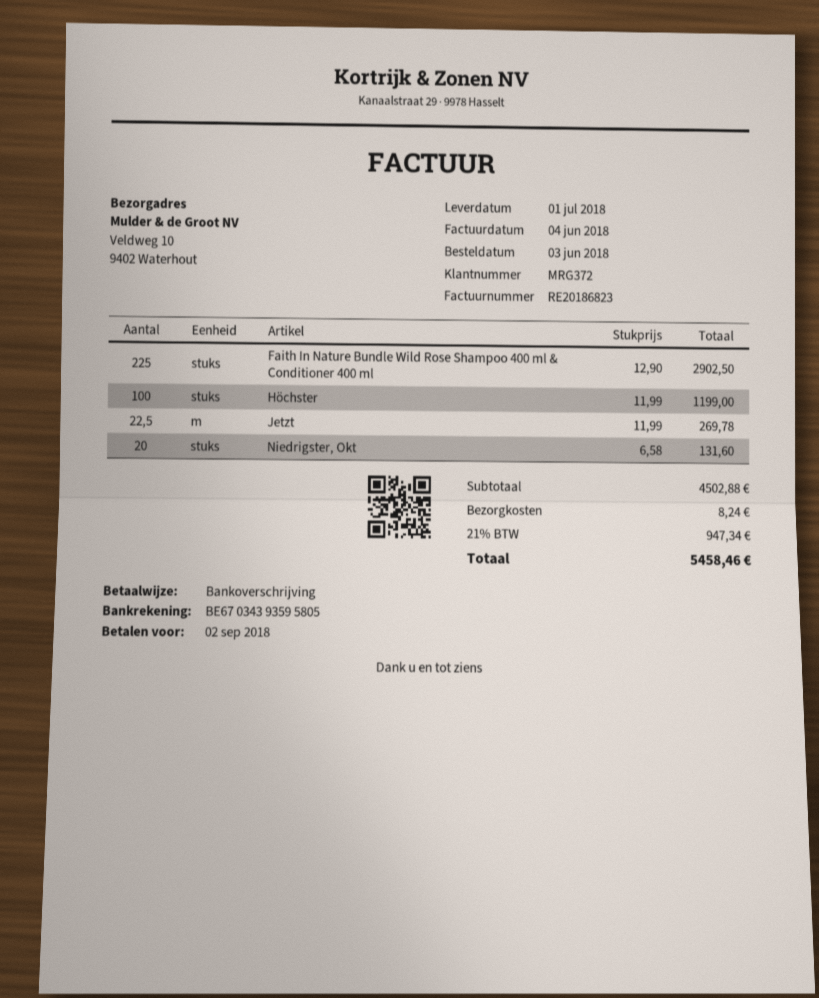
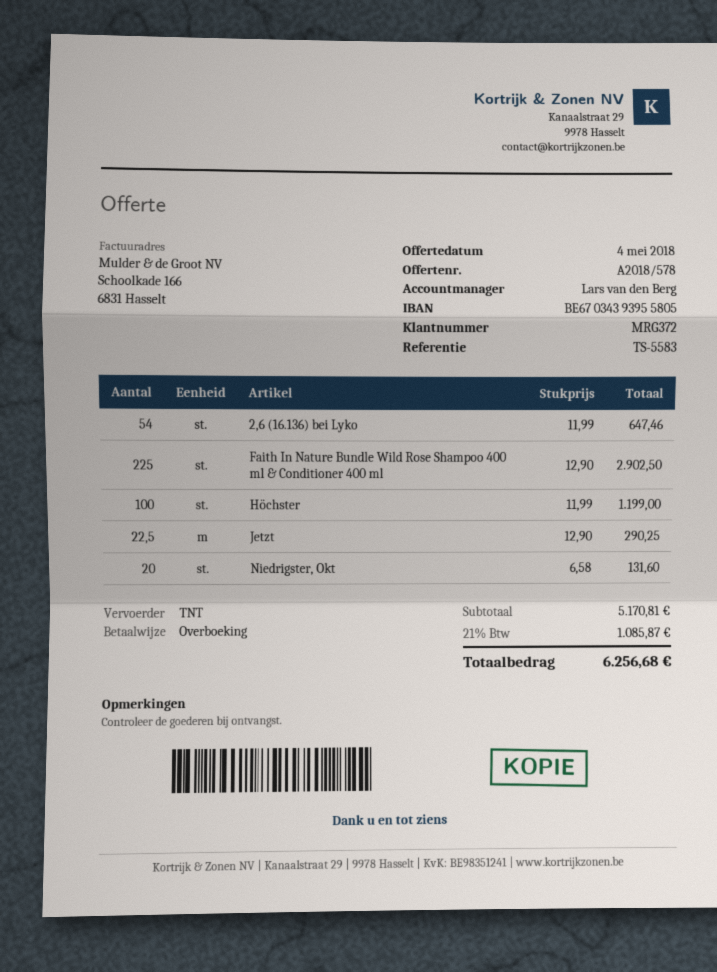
bank account: BE67034393595805 -> BE67034393955805
Jetzt: 22.5 x 11.99 = 269.78 -> 22.5 x 12.90 = 290.25
2,6 (16.136) bei Lyko: none -> 54 x 11.99 = 647.46
subtotal: 4502.88 -> 5170.81
shipping: 8.24 -> none
tax: 21% = 947.34 -> 21% = 1085.87
total: 5458.46 -> 6256.68

